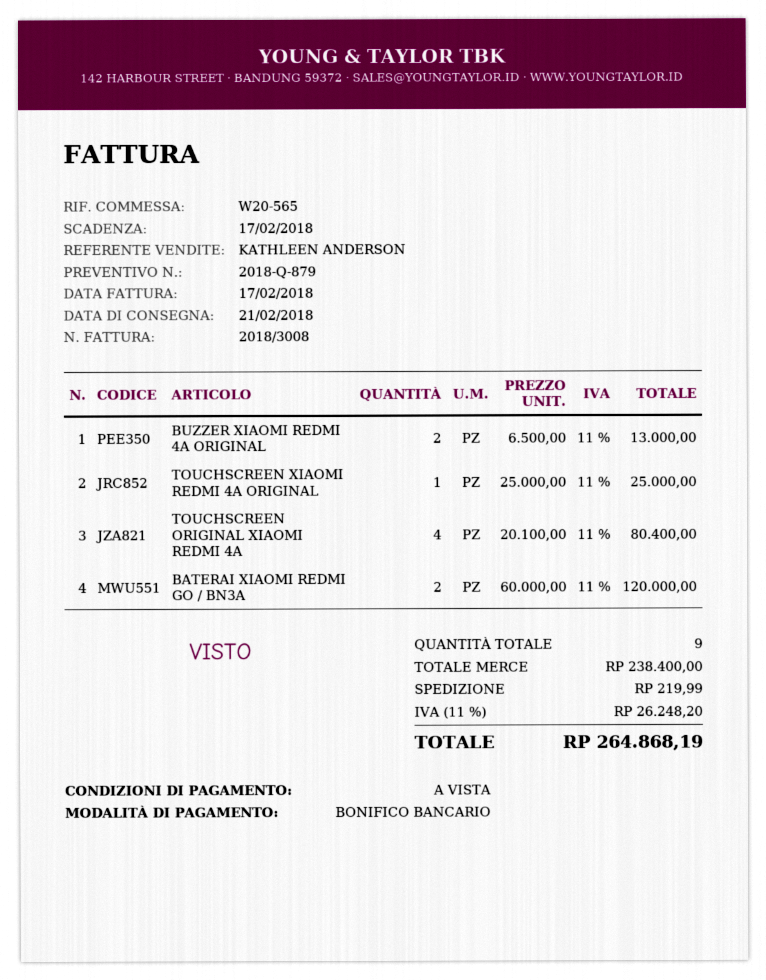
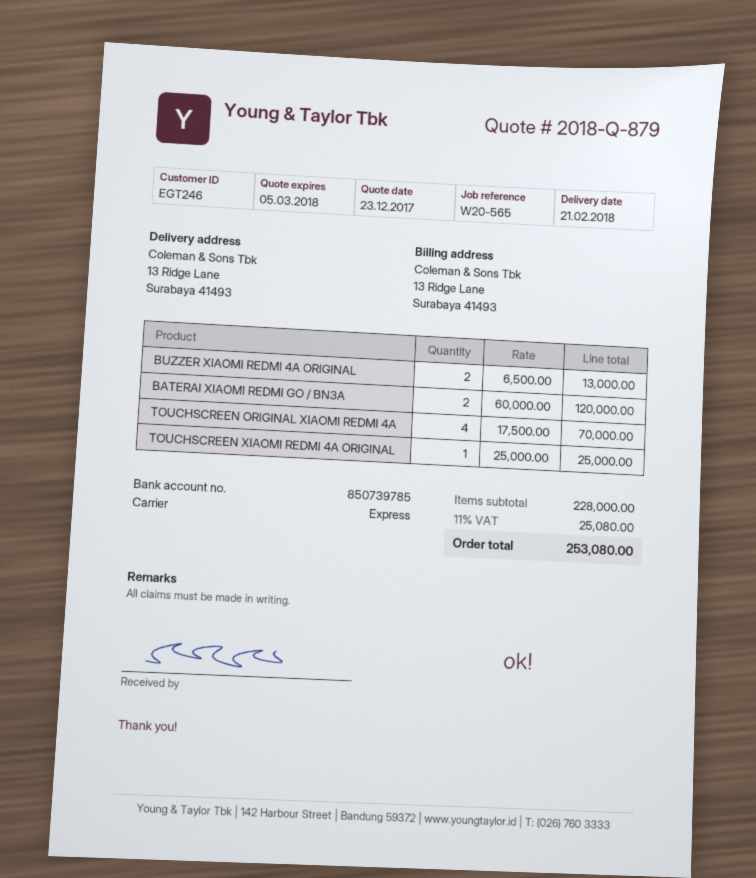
TOUCHSCREEN ORIGINAL XIAOMI REDMI 4A: 4 x 20100.00 = 80400.00 -> 4 x 17500.00 = 70000.00
subtotal: 238400.00 -> 228000.00
shipping: 219.99 -> none
tax: 11% = 26248.20 -> 11% = 25080.00
total: 264868.19 -> 253080.00

